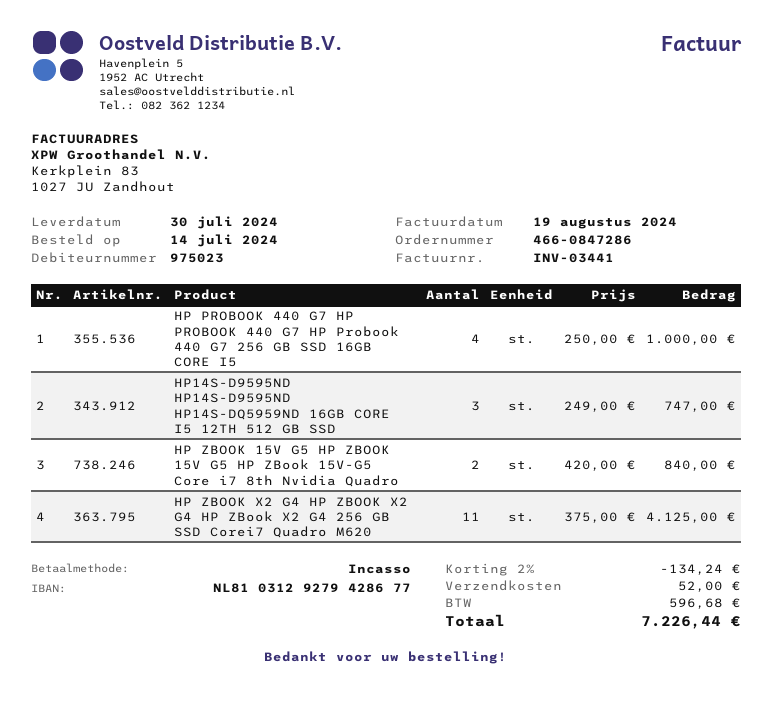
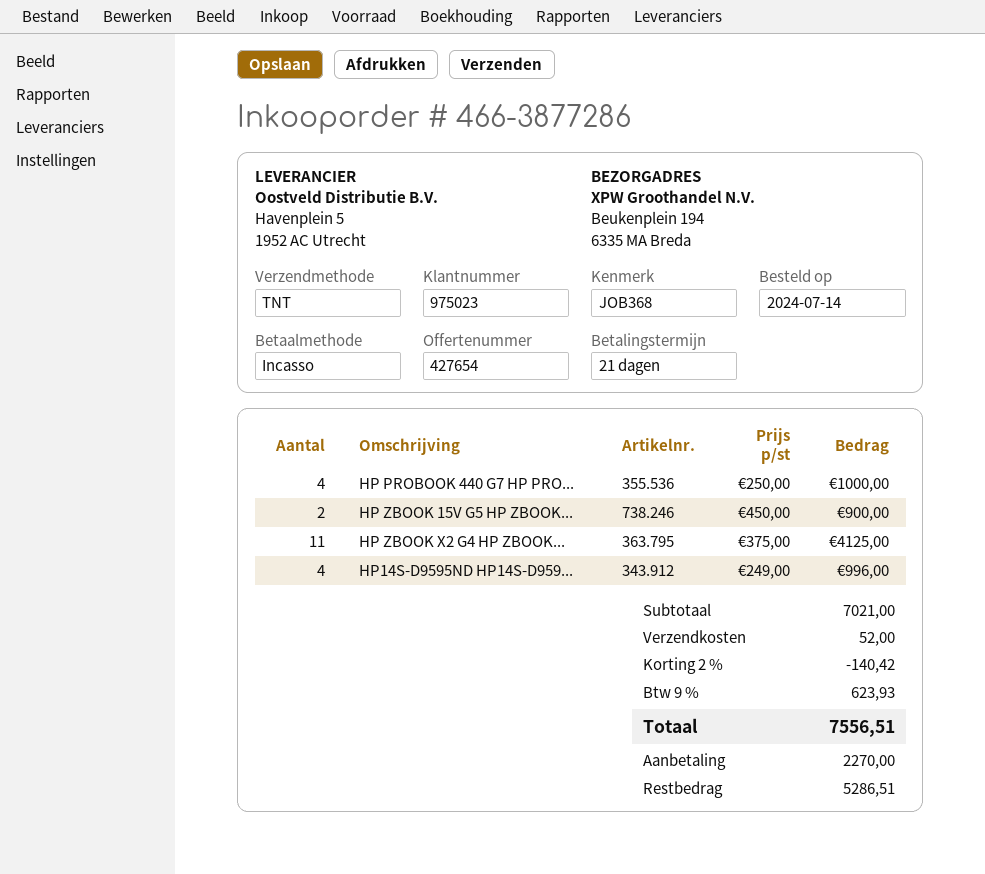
order number: 466-0847286 -> 466-3877286
HP14S-D9595ND HP14S-D9595ND HP14S-DQ5959ND 16GB CORE I5 12TH 512 GB SSD: 3 x 249.00 = 747.00 -> 4 x 249.00 = 996.00
HP ZBOOK 15V G5 HP ZBOOK 15V G5 HP ZBook 15V-G5 Core i7 8th Nvidia Quadro: 2 x 420.00 = 840.00 -> 2 x 450.00 = 900.00
discount: 2% = 134.24 -> 2% = 140.42
tax: 596.68 -> 623.93
total: 7226.44 -> 7556.51

